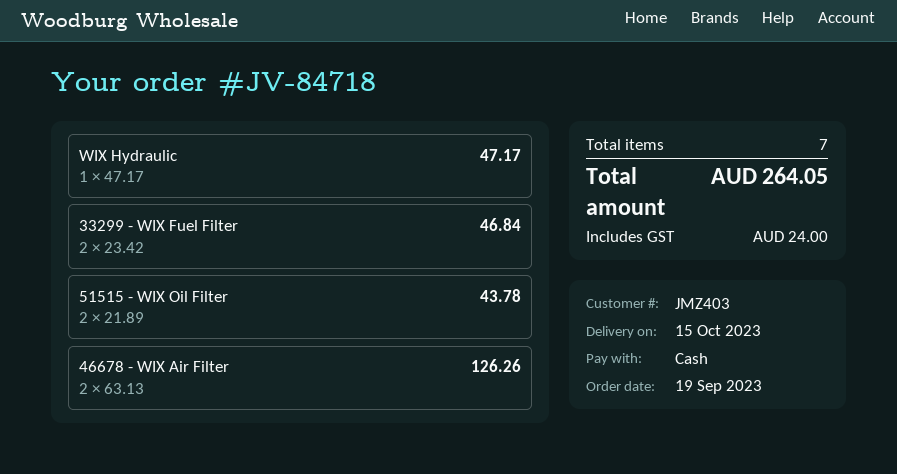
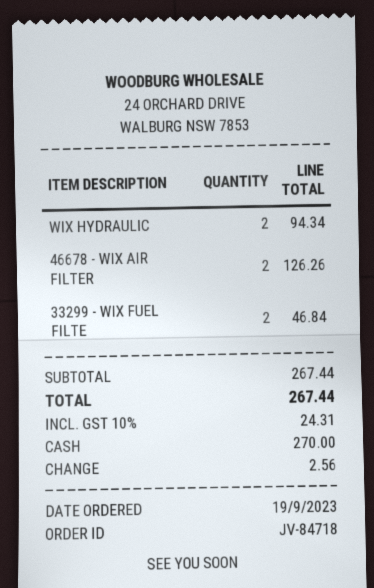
WIX Hydraulic: 1 for 47.17 -> 2 for 94.34
51515 - WIX Oil Filter: 2 for 43.78 -> none
tax: 24.00 -> 24.31
total: 264.05 -> 267.44

